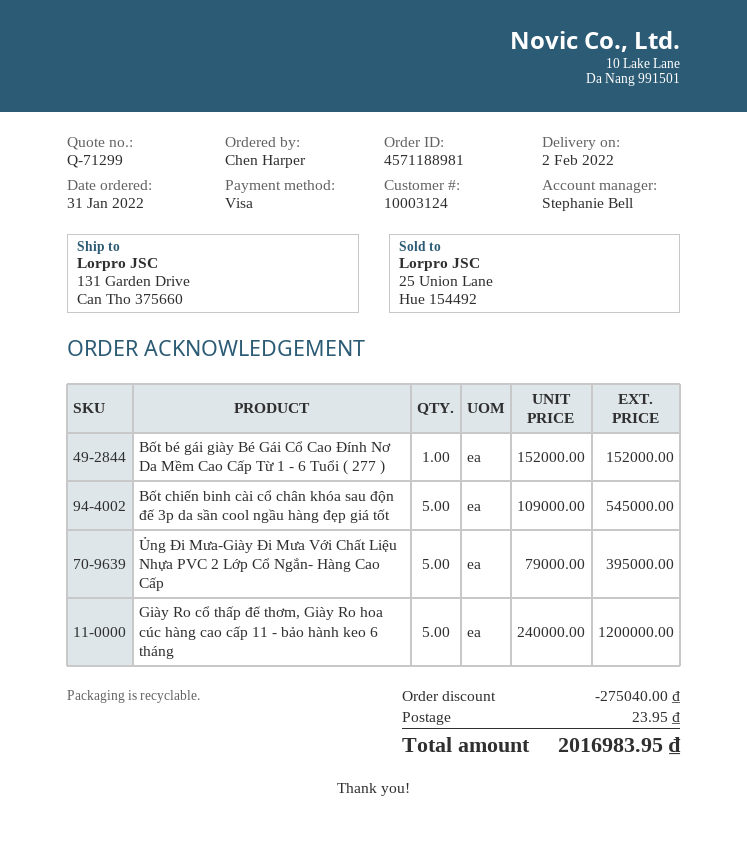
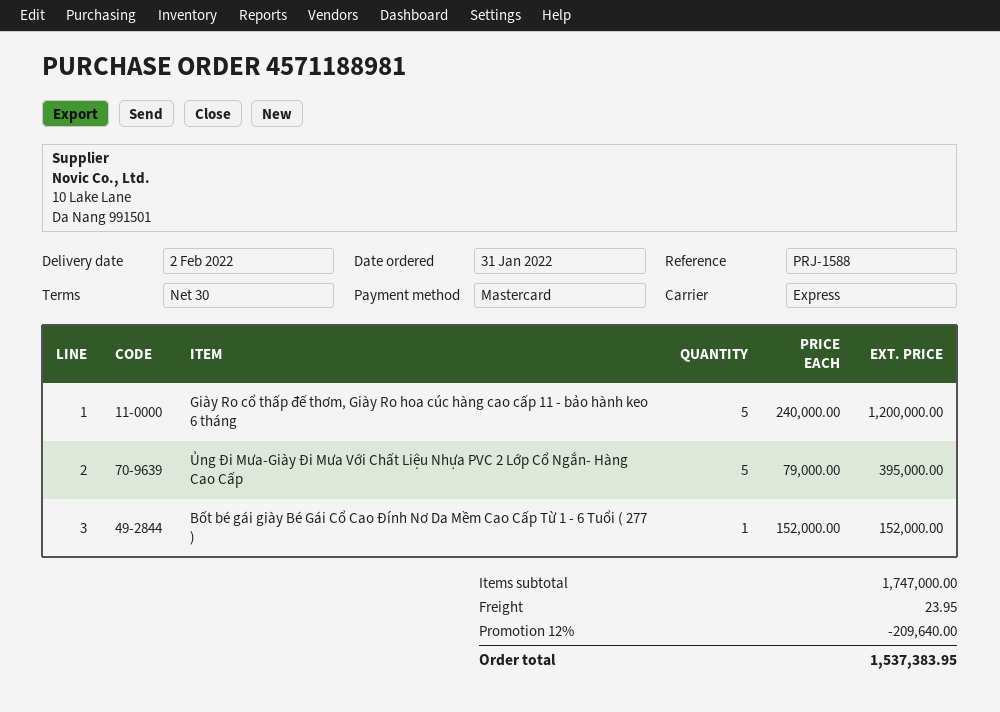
payment method: Visa -> Mastercard
Bốt chiến binh cài cổ chân khóa sau độn đế 3p da sần cool ngầu hàng đẹp giá tốt: 5 x 109000.00 = 545000.00 -> none
discount: 275040.00 -> 209640.00
total: 2016983.95 -> 1537383.95

